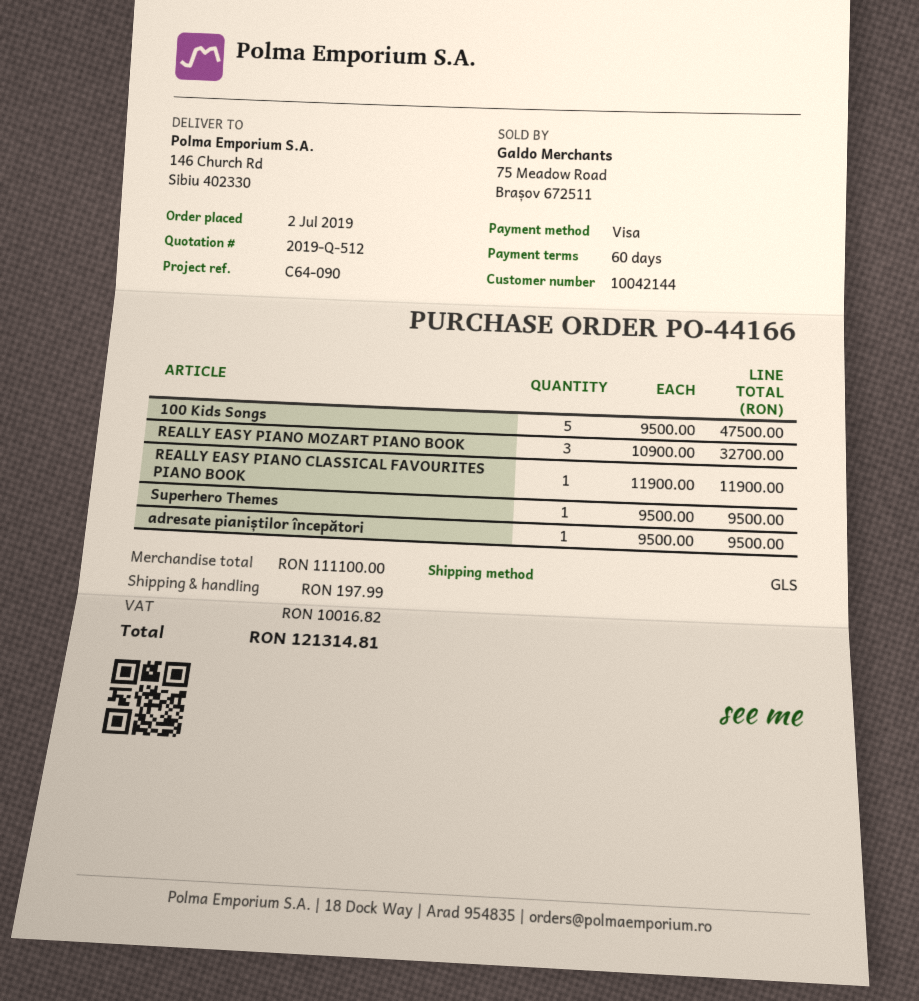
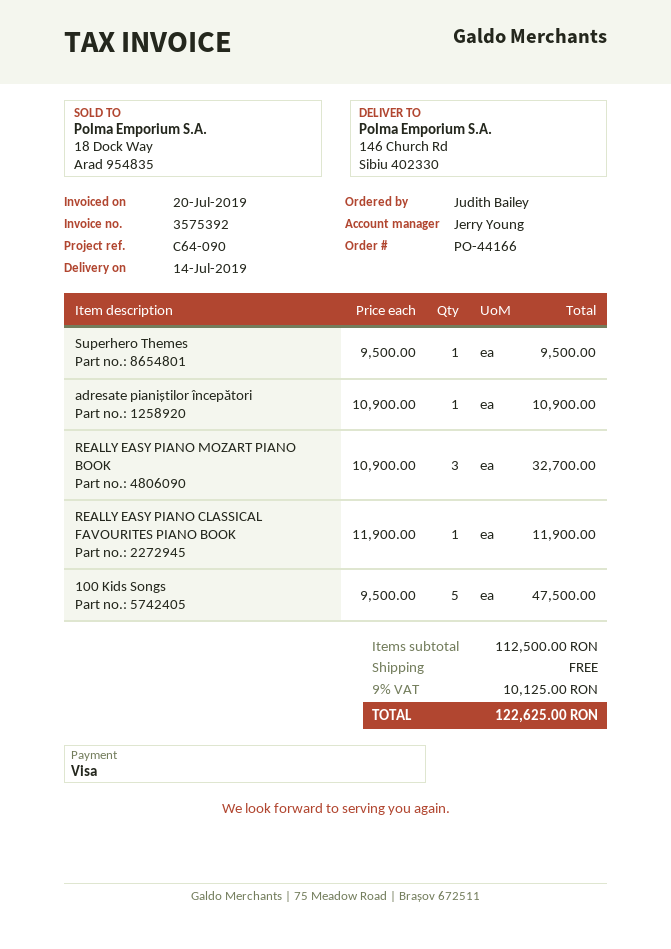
adresate pianiștilor începători: 1 x 9500.00 = 9500.00 -> 1 x 10900.00 = 10900.00
subtotal: 111100.00 -> 112500.00
shipping: 197.99 -> 0.00
tax: 10016.82 -> 10125.00
total: 121314.81 -> 122625.00

